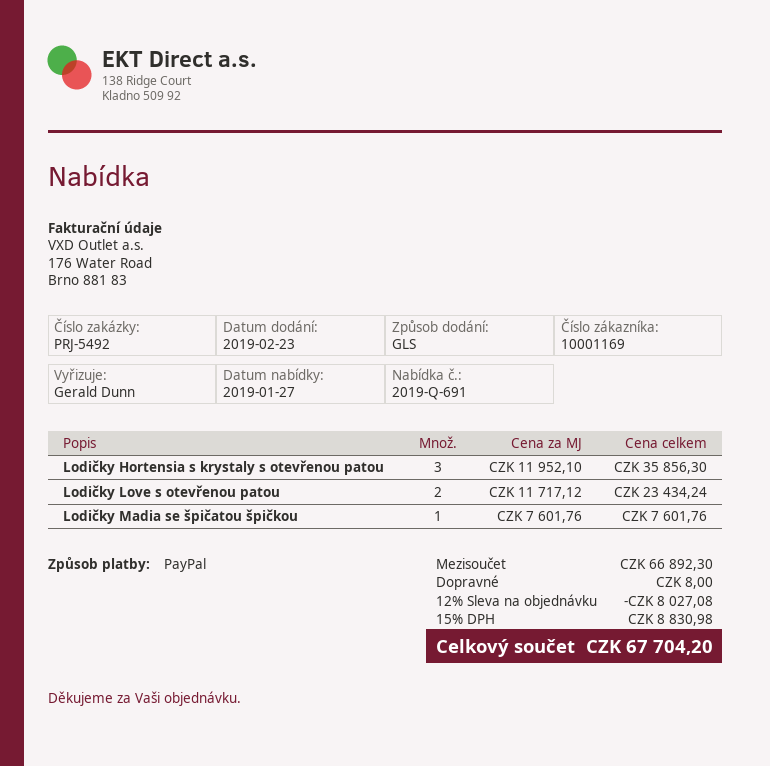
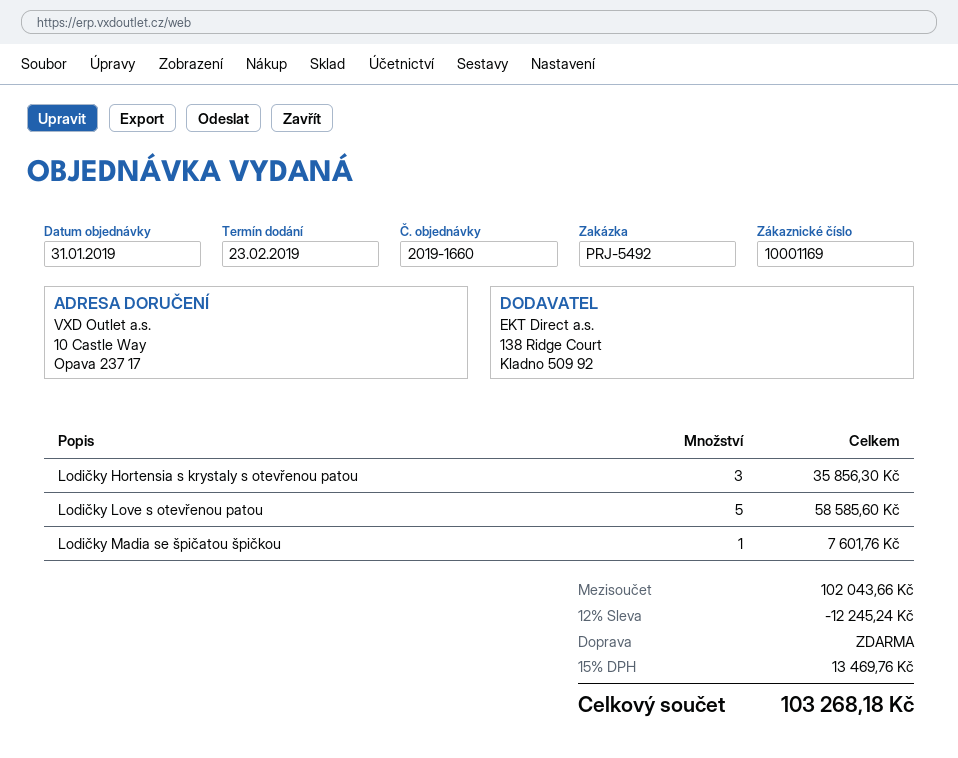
Lodičky Love s otevřenou patou: 2 for 23434.24 -> 5 for 58585.60
subtotal: 66892.30 -> 102043.66
discount: 12% = 8027.08 -> 12% = 12245.24
shipping: 8.00 -> 0.00
tax: 15% = 8830.98 -> 15% = 13469.76
total: 67704.20 -> 103268.18

